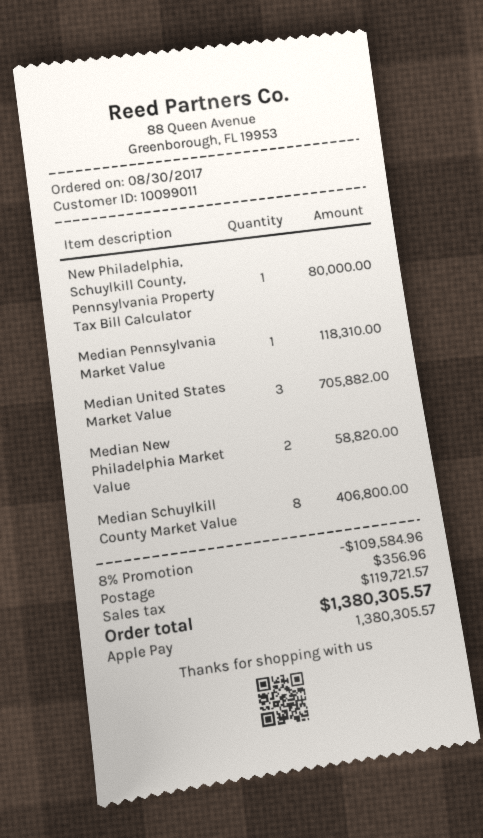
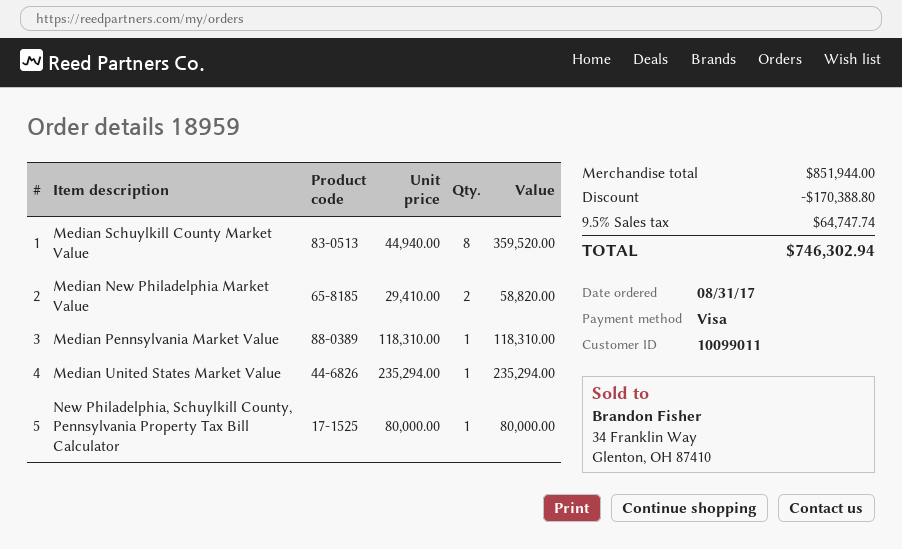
order date: 2017-08-30 -> 2017-08-31
payment method: Apple Pay -> Visa
Median United States Market Value: 3 for 705882.00 -> 1 for 235294.00
Median Schuylkill County Market Value: 8 for 406800.00 -> 8 for 359520.00
discount: 109584.96 -> 170388.80
shipping: 356.96 -> none
tax: 119721.57 -> 64747.74
total: 1380305.57 -> 746302.94

